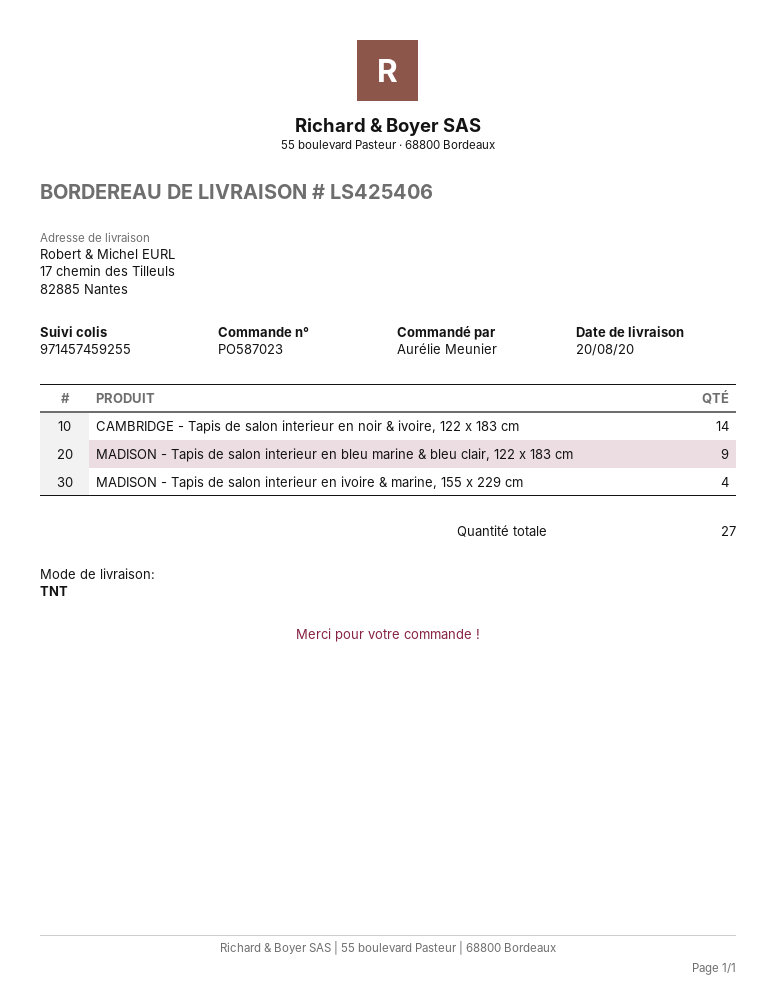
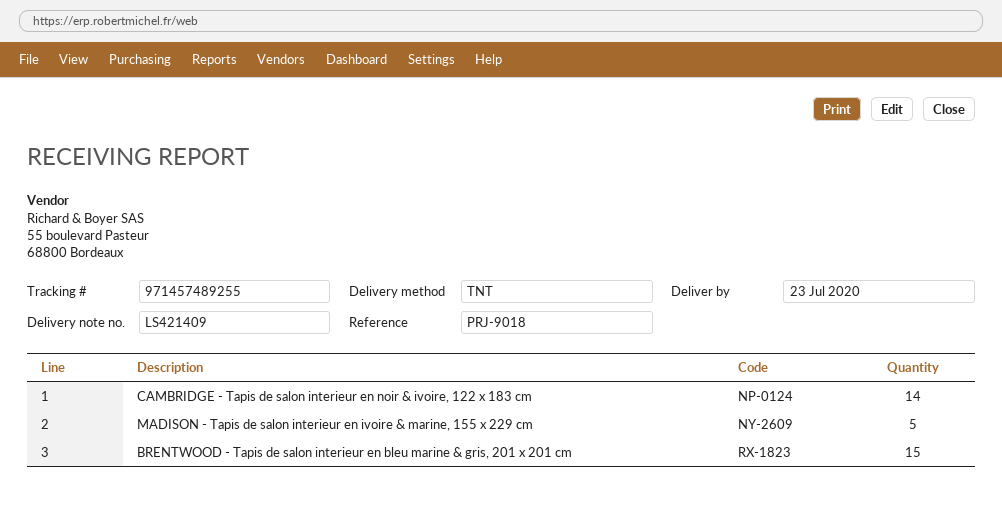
delivery note number: LS425406 -> LS421409
delivery date: 2020-08-20 -> 2020-07-23
tracking number: 971457459255 -> 971457489255
MADISON - Tapis de salon interieur en bleu marine & bleu clair, 122 x 183 cm: 9 -> none
MADISON - Tapis de salon interieur en ivoire & marine, 155 x 229 cm: 4 -> 5
BRENTWOOD - Tapis de salon interieur en bleu marine & gris, 201 x 201 cm: none -> 15

